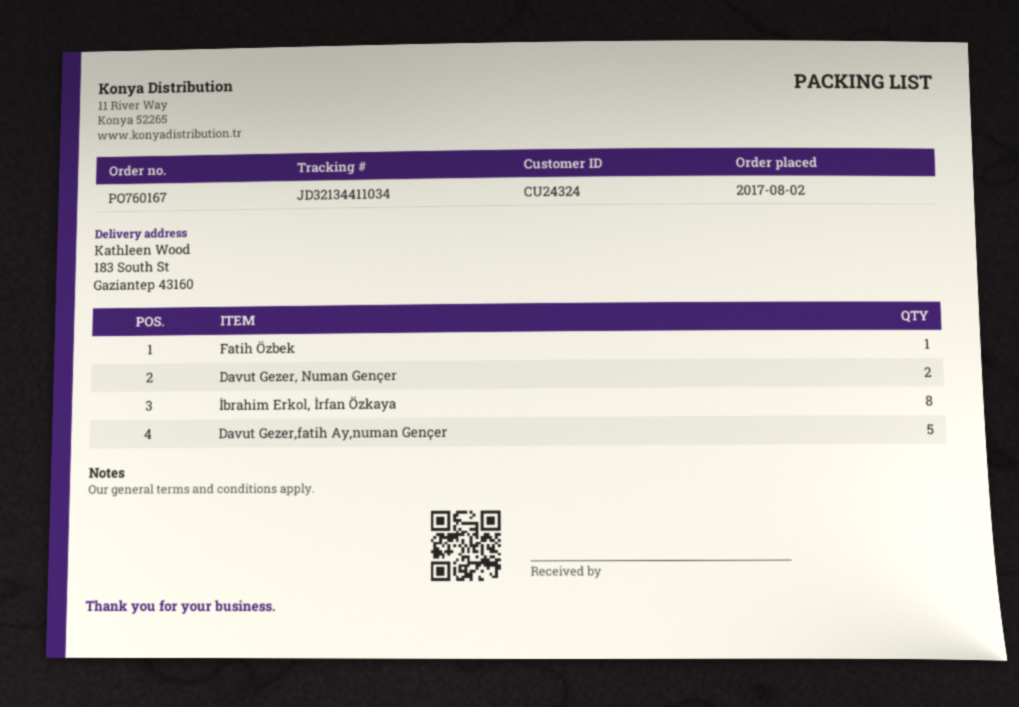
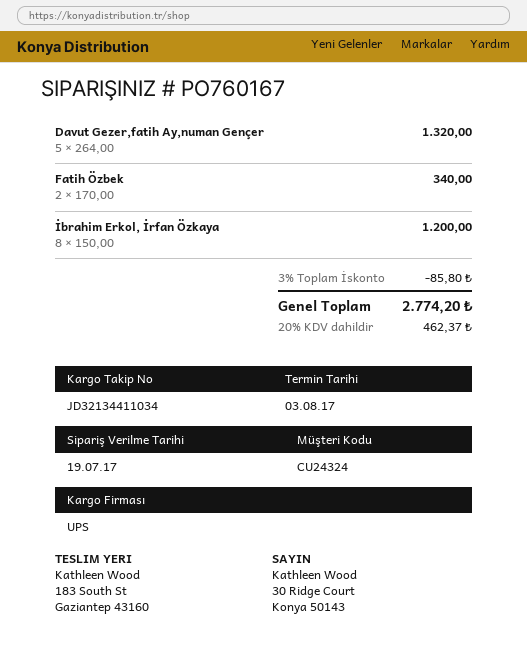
order date: 2017-08-02 -> 2017-07-19
Fatih Özbek: 1 -> 2
Davut Gezer, Numan Gençer: 2 -> none

